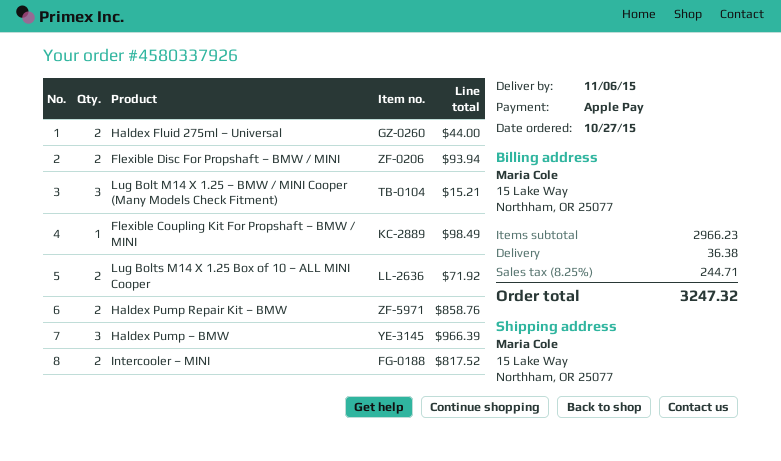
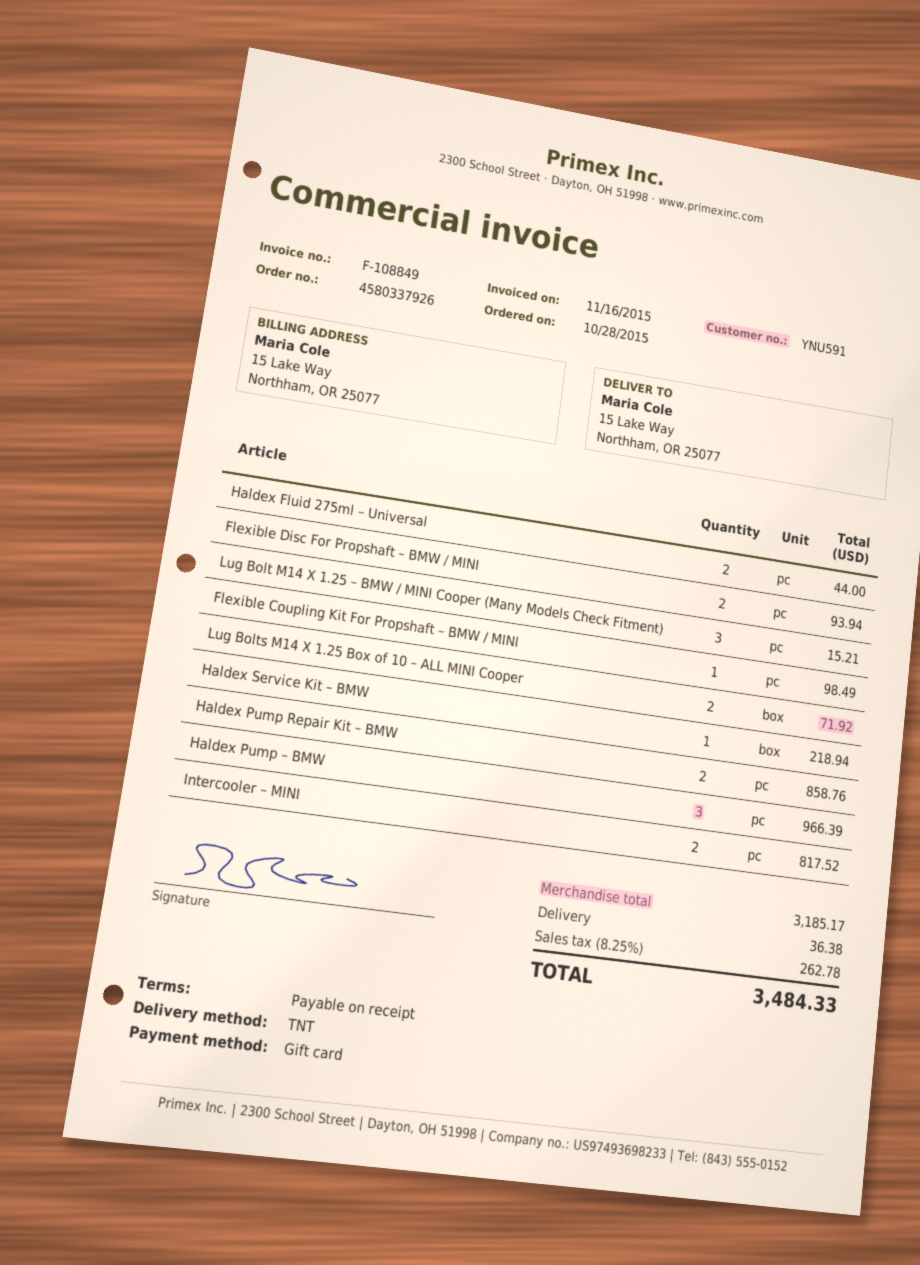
order date: 2015-10-27 -> 2015-10-28
payment method: Apple Pay -> gift card
Haldex Service Kit – BMW: none -> 1 for 218.94
subtotal: 2966.23 -> 3185.17
tax: 8.25% = 244.71 -> 8.25% = 262.78
total: 3247.32 -> 3484.33

